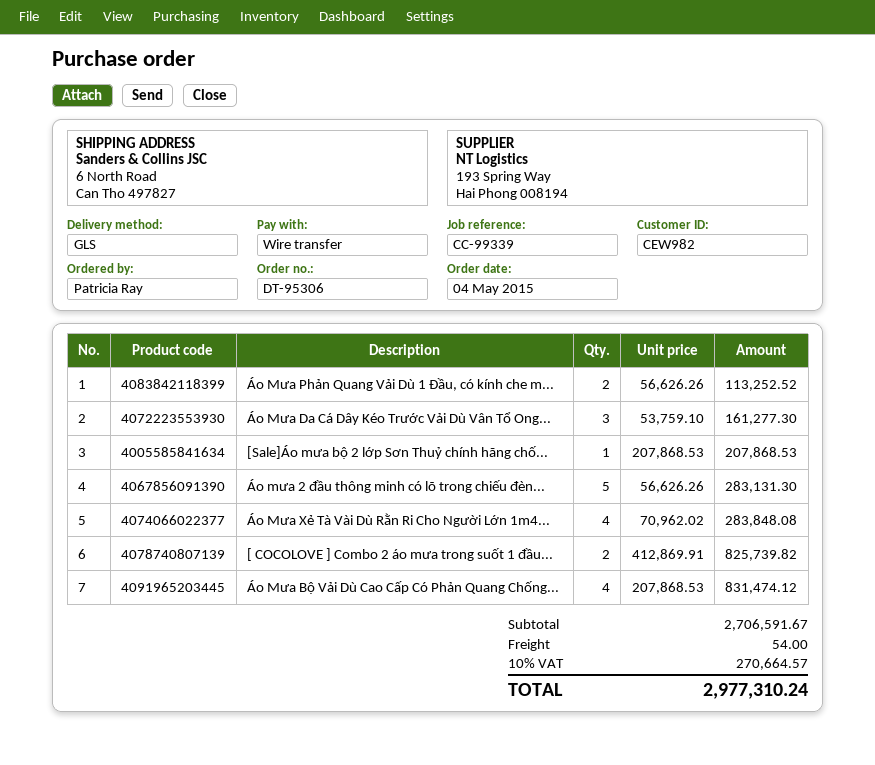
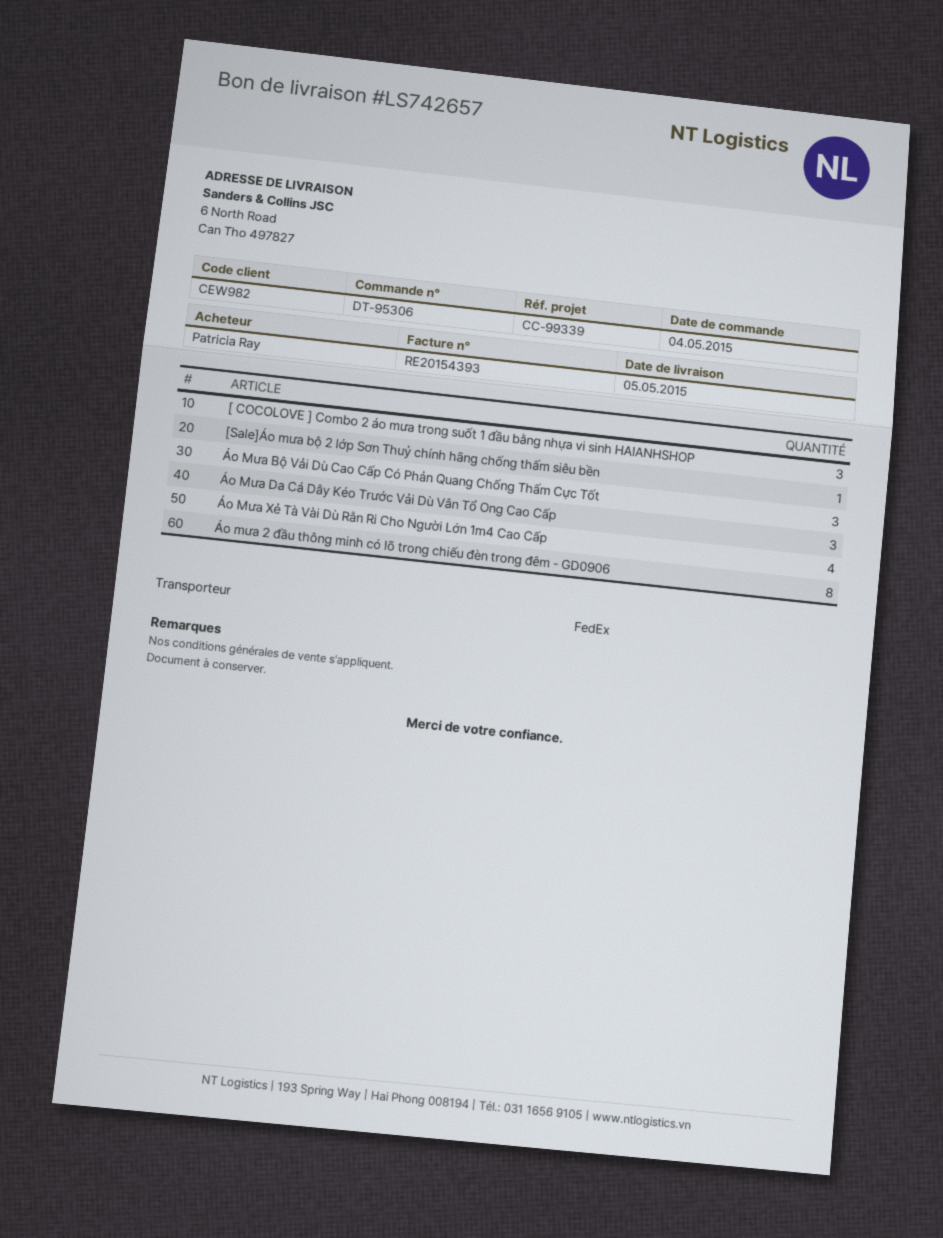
shipping method: GLS -> FedEx
Áo Mưa Phản Quang Vải Dù 1 Đầu, có kính che m...: 2 -> none
Áo mưa 2 đầu thông minh có lõ trong chiếu đèn...: 5 -> 8
[ COCOLOVE ] Combo 2 áo mưa trong suốt 1 đầu...: 2 -> 3
Áo Mưa Bộ Vải Dù Cao Cấp Có Phản Quang Chống...: 4 -> 3

